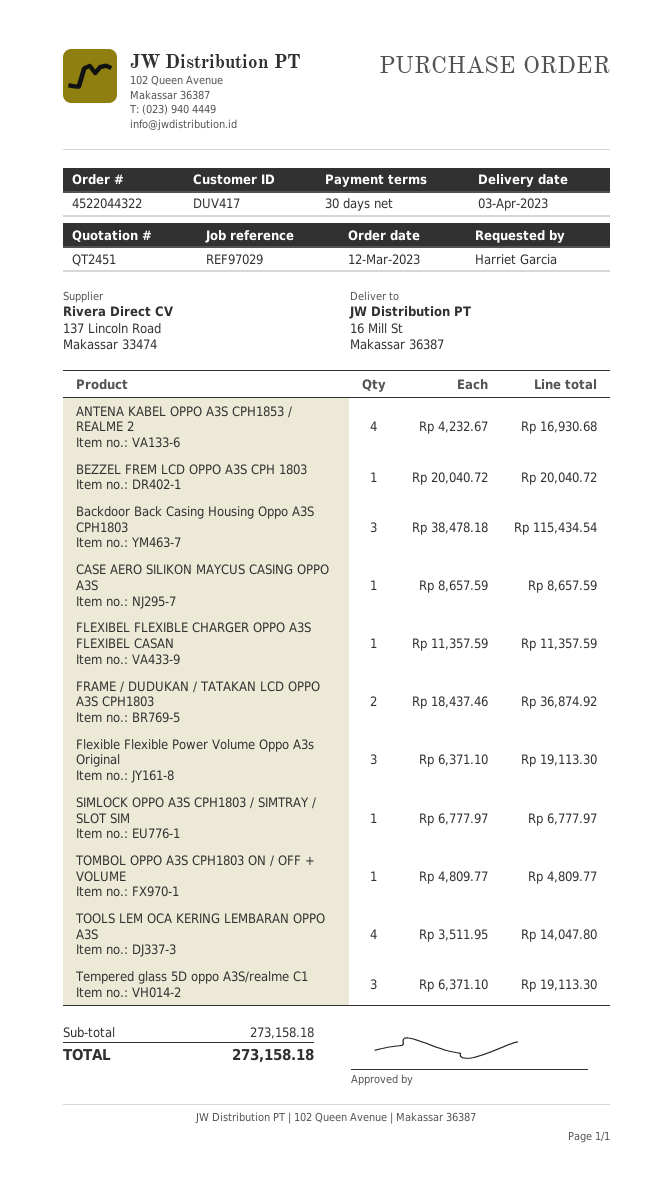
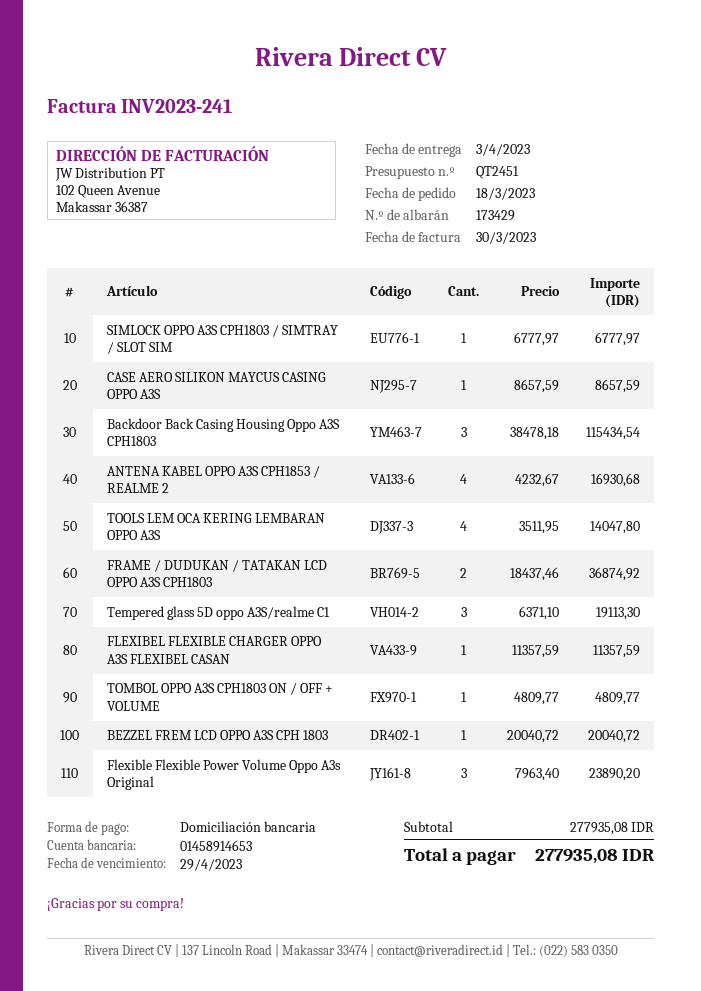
order date: 2023-03-12 -> 2023-03-18
Flexible Flexible Power Volume Oppo A3s Original: 3 x 6371.10 = 19113.30 -> 3 x 7963.40 = 23890.20
subtotal: 273158.18 -> 277935.08
total: 273158.18 -> 277935.08

